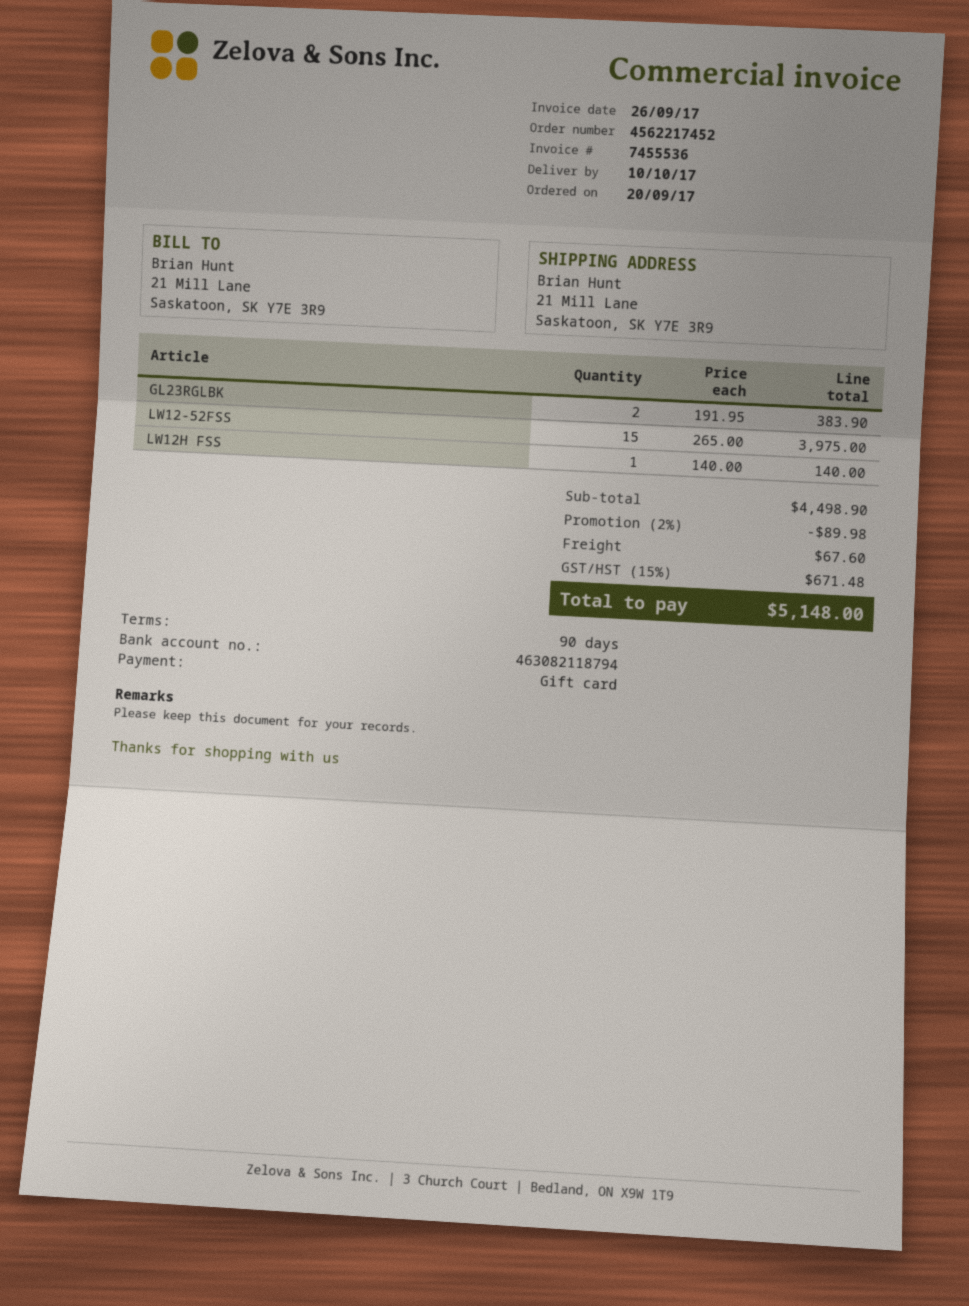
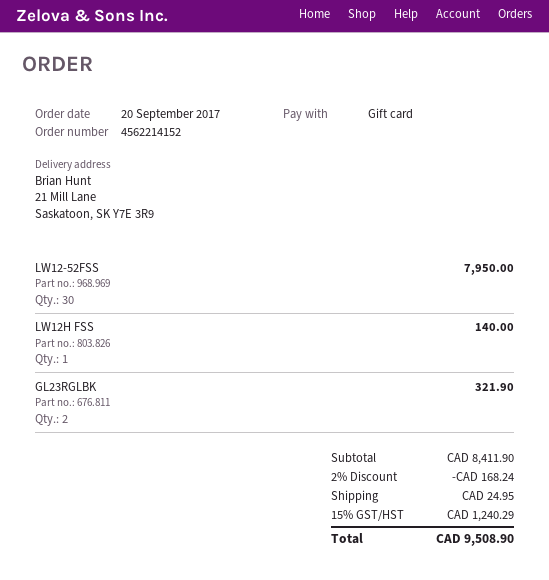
order number: 4562217452 -> 4562214152
GL23RGLBK: 2 for 383.90 -> 2 for 321.90
LW12-52FSS: 15 for 3975.00 -> 30 for 7950.00
subtotal: 4498.90 -> 8411.90
discount: 2% = 89.98 -> 2% = 168.24
shipping: 67.60 -> 24.95
tax: 15% = 671.48 -> 15% = 1240.29
total: 5148.00 -> 9508.90

